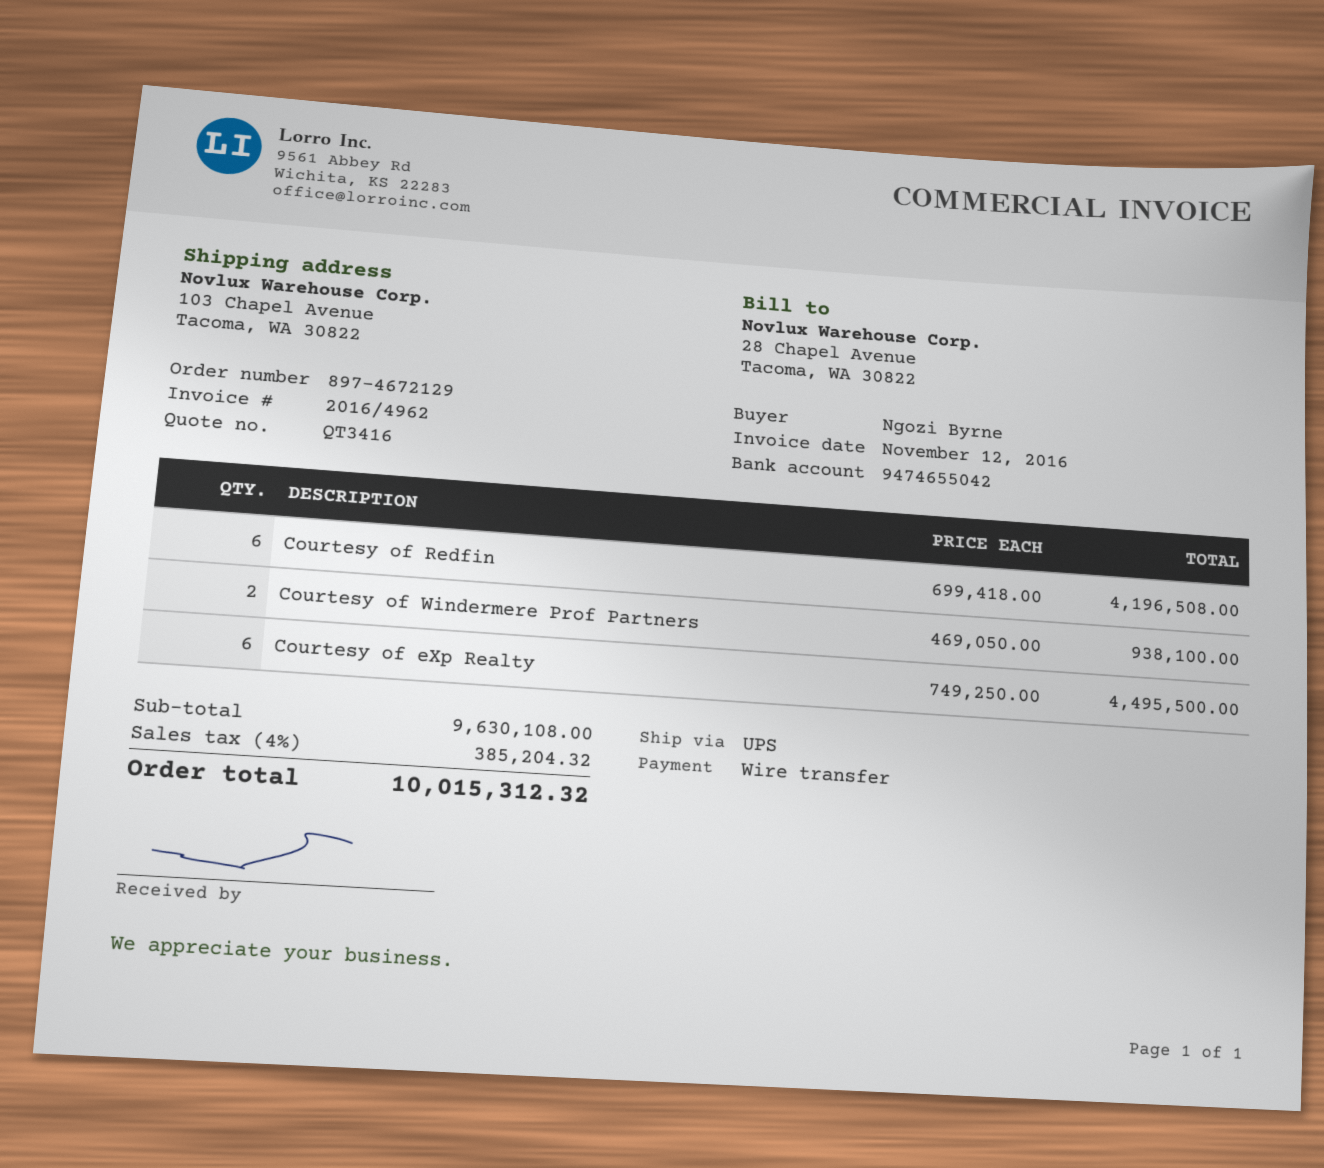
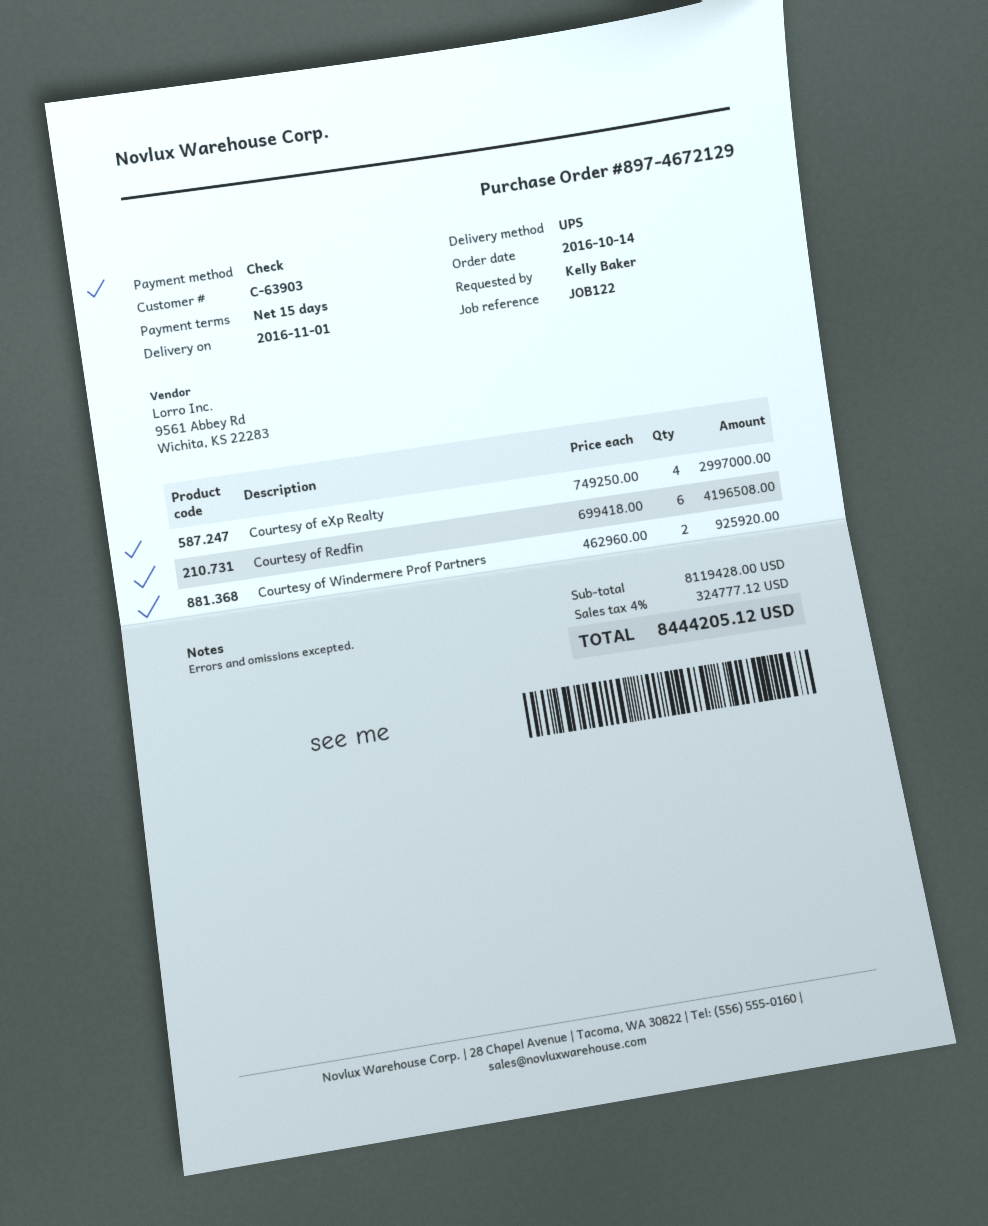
ordered by: Ngozi Byrne -> Kelly Baker
payment method: bank transfer -> cheque
Courtesy of Windermere Prof Partners: 2 x 469050.00 = 938100.00 -> 2 x 462960.00 = 925920.00
Courtesy of eXp Realty: 6 x 749250.00 = 4495500.00 -> 4 x 749250.00 = 2997000.00
subtotal: 9630108.00 -> 8119428.00
tax: 4% = 385204.32 -> 4% = 324777.12
total: 10015312.32 -> 8444205.12

